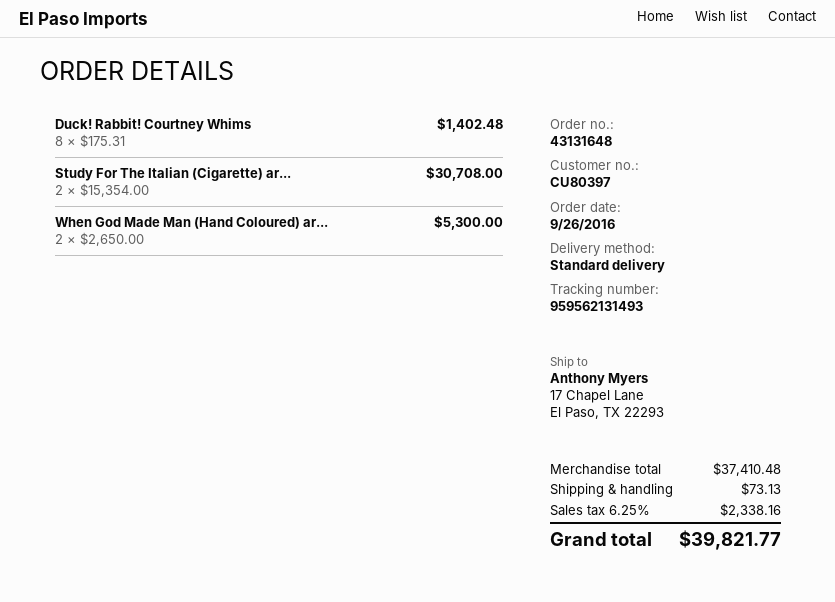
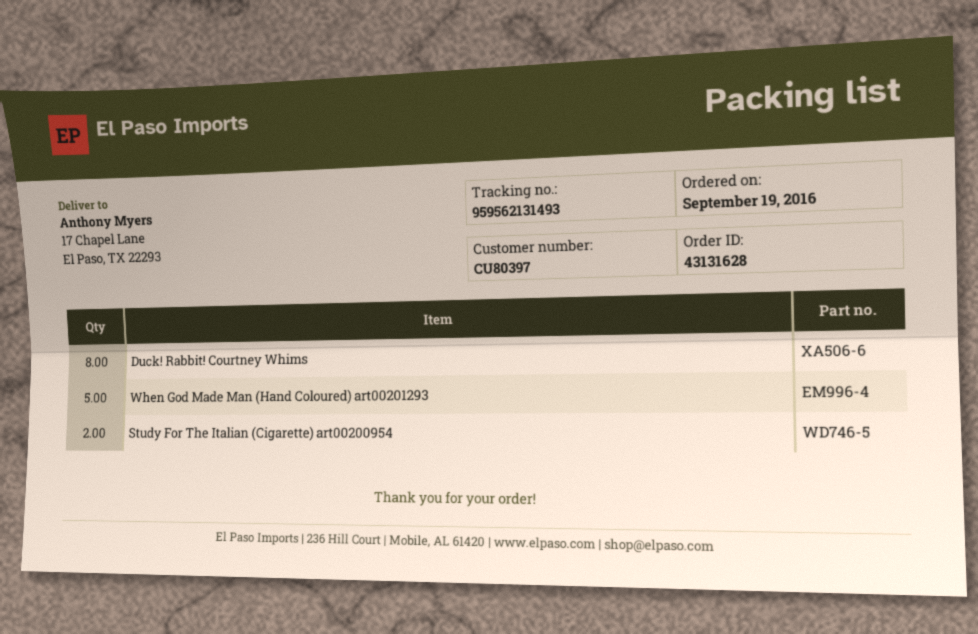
order number: 43131648 -> 43131628
order date: 2016-09-26 -> 2016-09-19
When God Made Man (Hand Coloured) ar...: 2 -> 5

